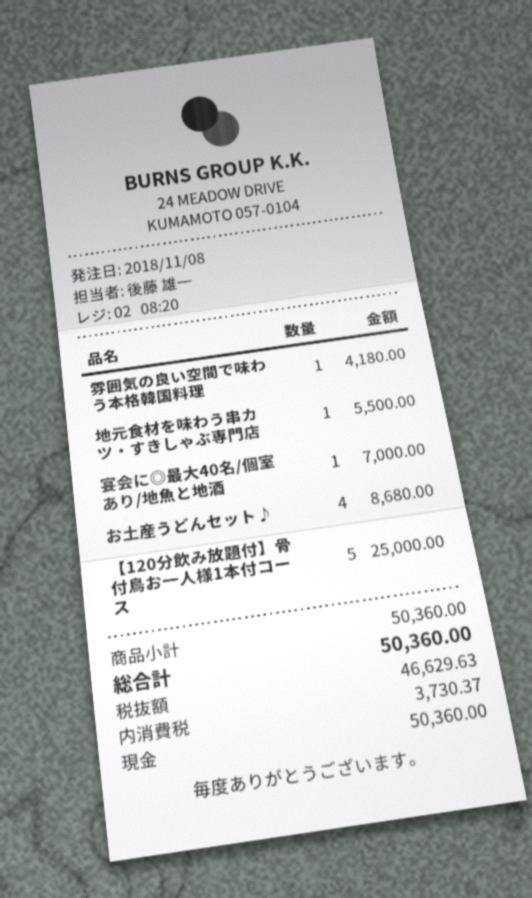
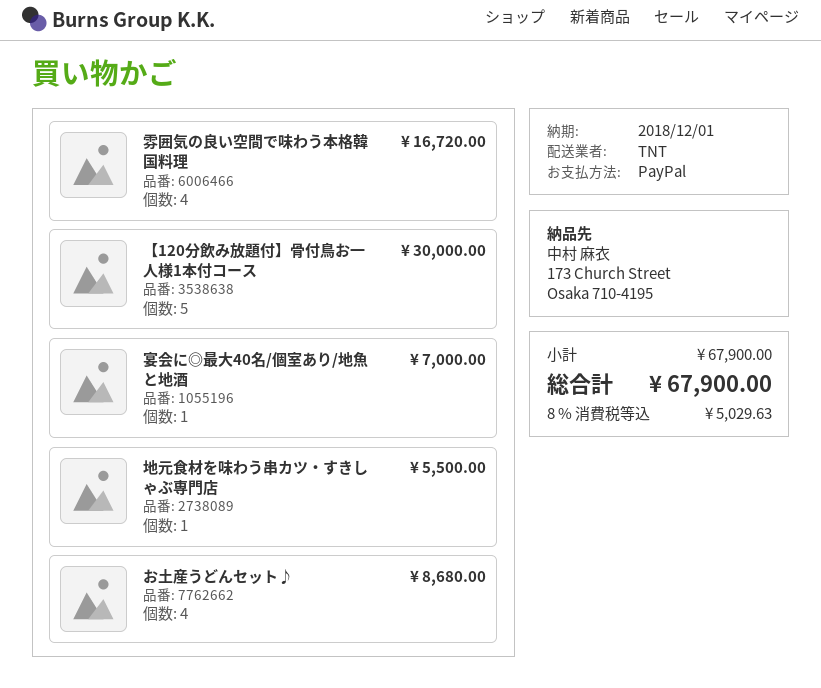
payment method: cash -> PayPal
雰囲気の良い空間で味わう本格韓国料理: 1 for 4180.00 -> 4 for 16720.00
【120分飲み放題付】骨付鳥お一人様1本付コース: 5 for 25000.00 -> 5 for 30000.00
subtotal: 50360.00 -> 67900.00
tax: 3730.37 -> 5029.63
total: 50360.00 -> 67900.00

